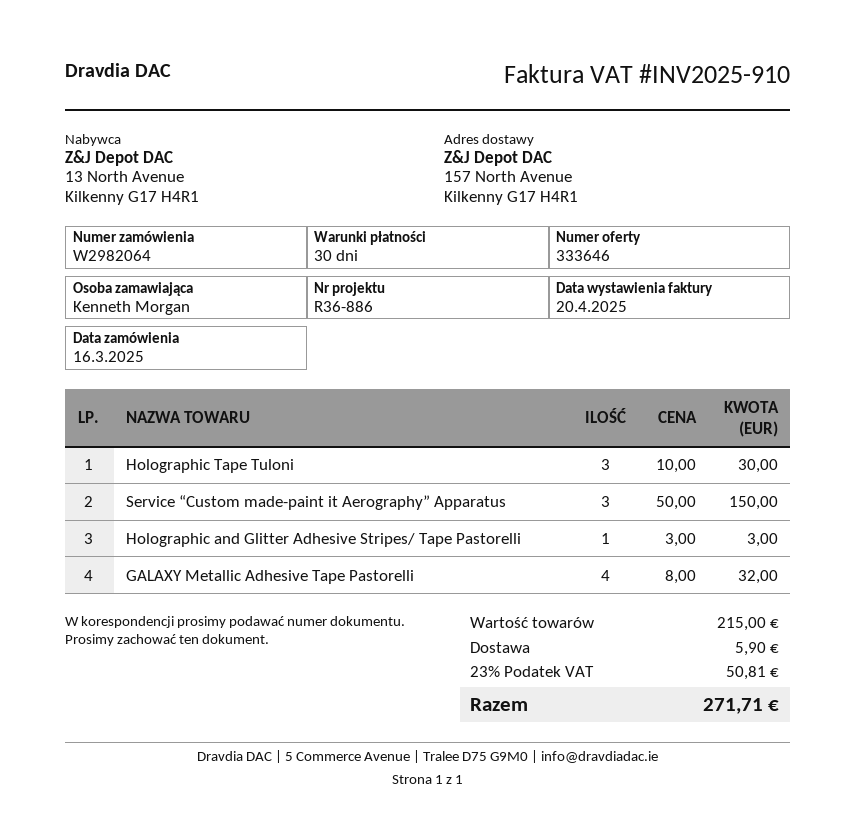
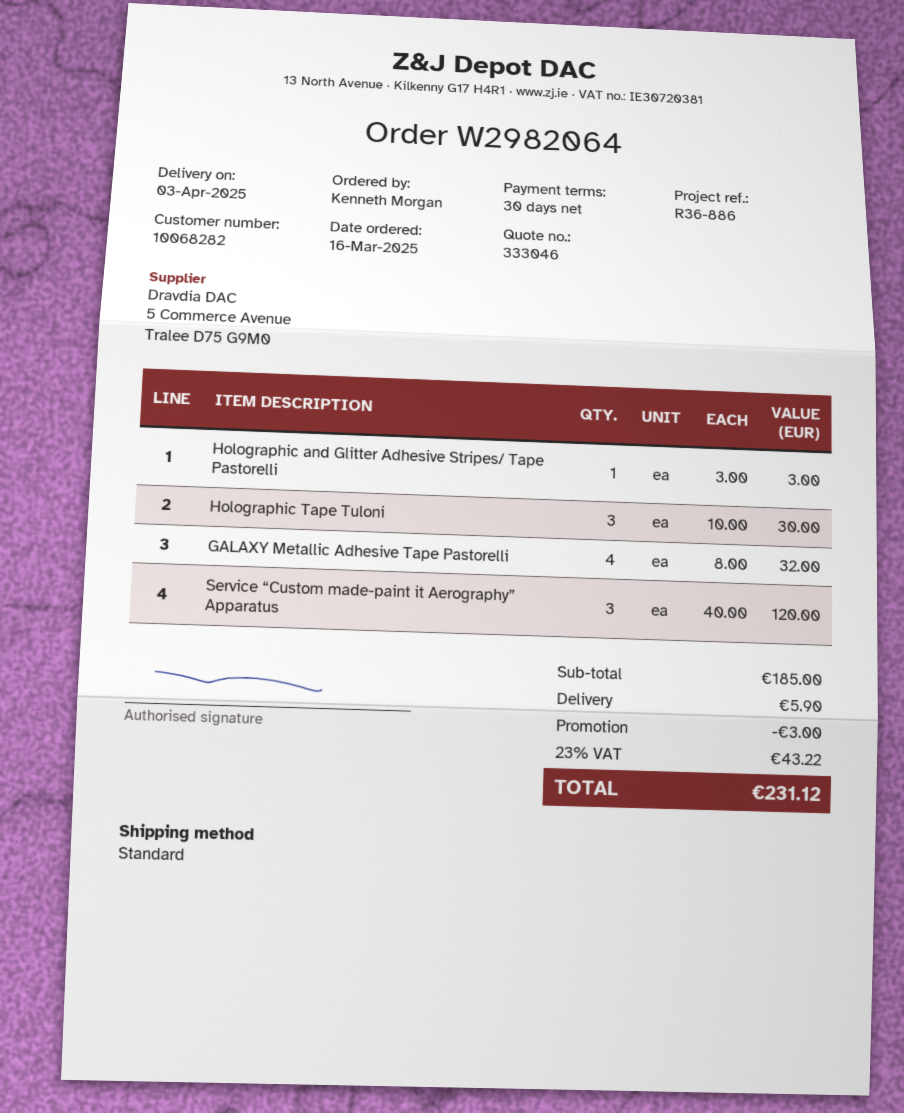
quote number: 333646 -> 333046
Service “Custom made-paint it Aerography” Apparatus: 3 x 50.00 = 150.00 -> 3 x 40.00 = 120.00
subtotal: 215.00 -> 185.00
discount: none -> 3.00
tax: 23% = 50.81 -> 23% = 43.22
total: 271.71 -> 231.12

